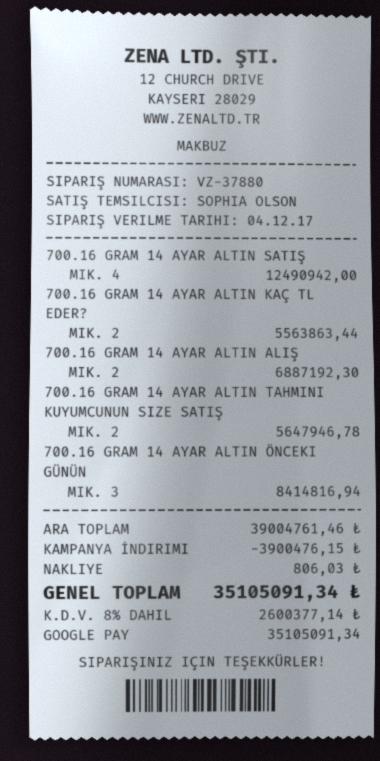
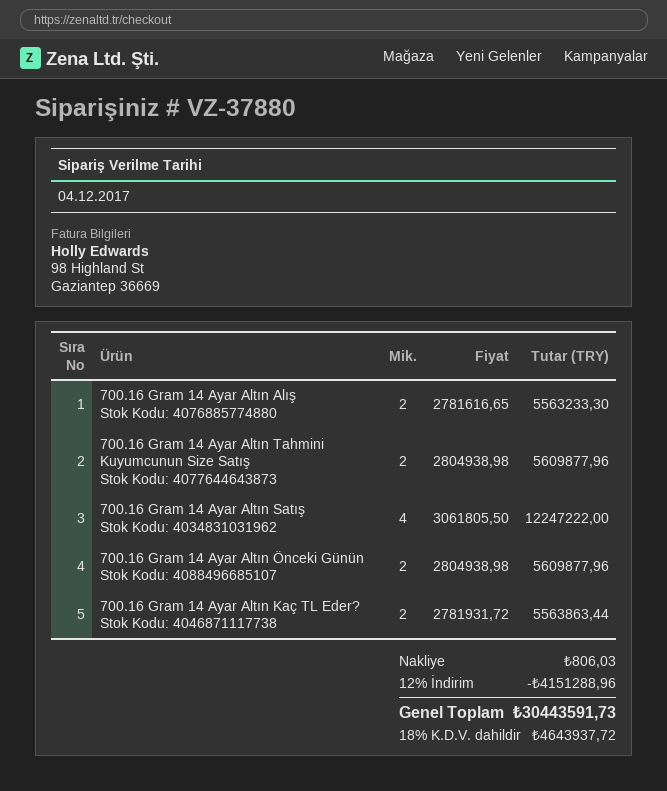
700.16 GRAM 14 AYAR ALTIN SATIŞ: 4 for 12490942.00 -> 4 for 12247222.00
700.16 GRAM 14 AYAR ALTIN ALIŞ: 2 for 6887192.30 -> 2 for 5563233.30
700.16 GRAM 14 AYAR ALTIN TAHMINI KUYUMCUNUN SIZE SATIŞ: 2 for 5647946.78 -> 2 for 5609877.96
700.16 GRAM 14 AYAR ALTIN ÖNCEKI GÜNÜN: 3 for 8414816.94 -> 2 for 5609877.96
discount: 3900476.15 -> 4151288.96
tax: 8% = 2600377.14 -> 18% = 4643937.72
total: 35105091.34 -> 30443591.73

